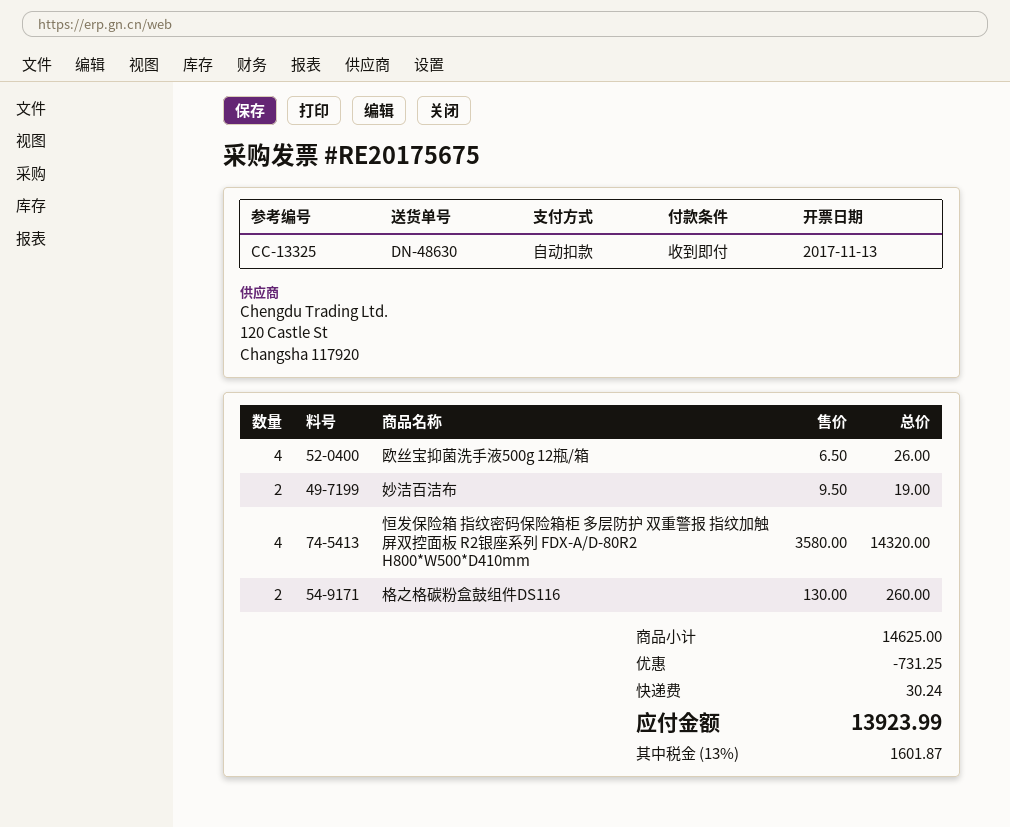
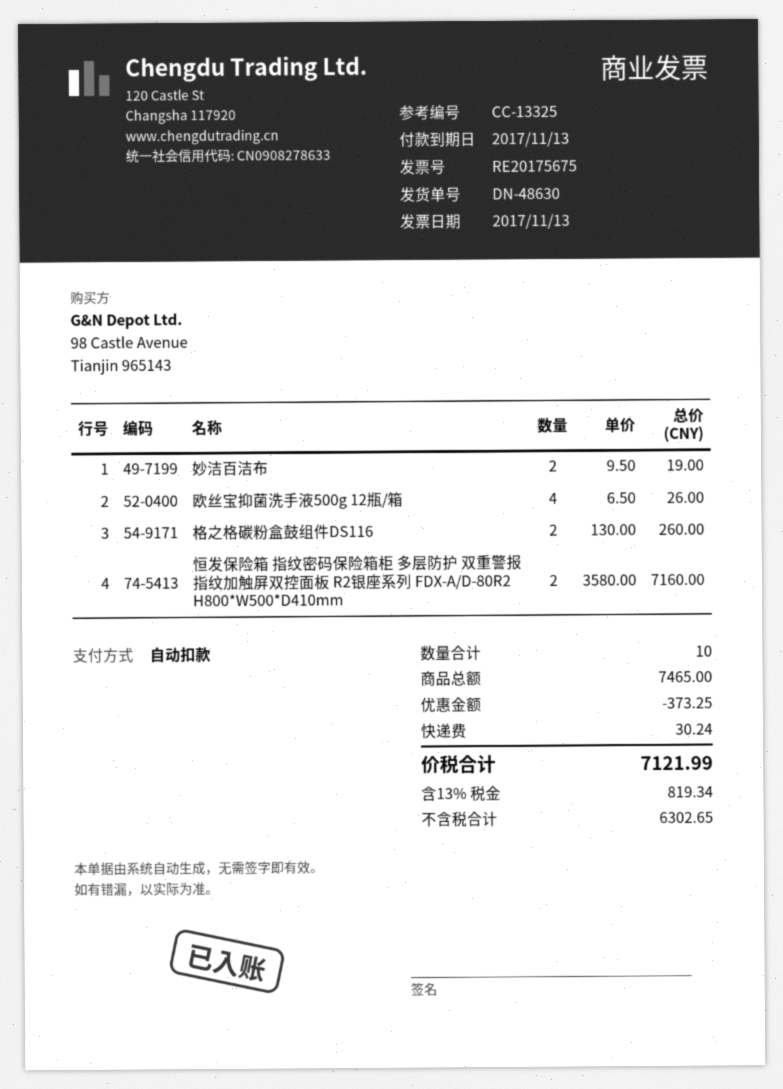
恒发保险箱 指纹密码保险箱柜 多层防护 双重警报 指纹加触屏双控面板 R2银座系列 FDX-A/D-80R2 H800*W500*D410mm: 4 x 3580.00 = 14320.00 -> 2 x 3580.00 = 7160.00
subtotal: 14625.00 -> 7465.00
discount: 731.25 -> 373.25
tax: 13% = 1601.87 -> 13% = 819.34
total: 13923.99 -> 7121.99

